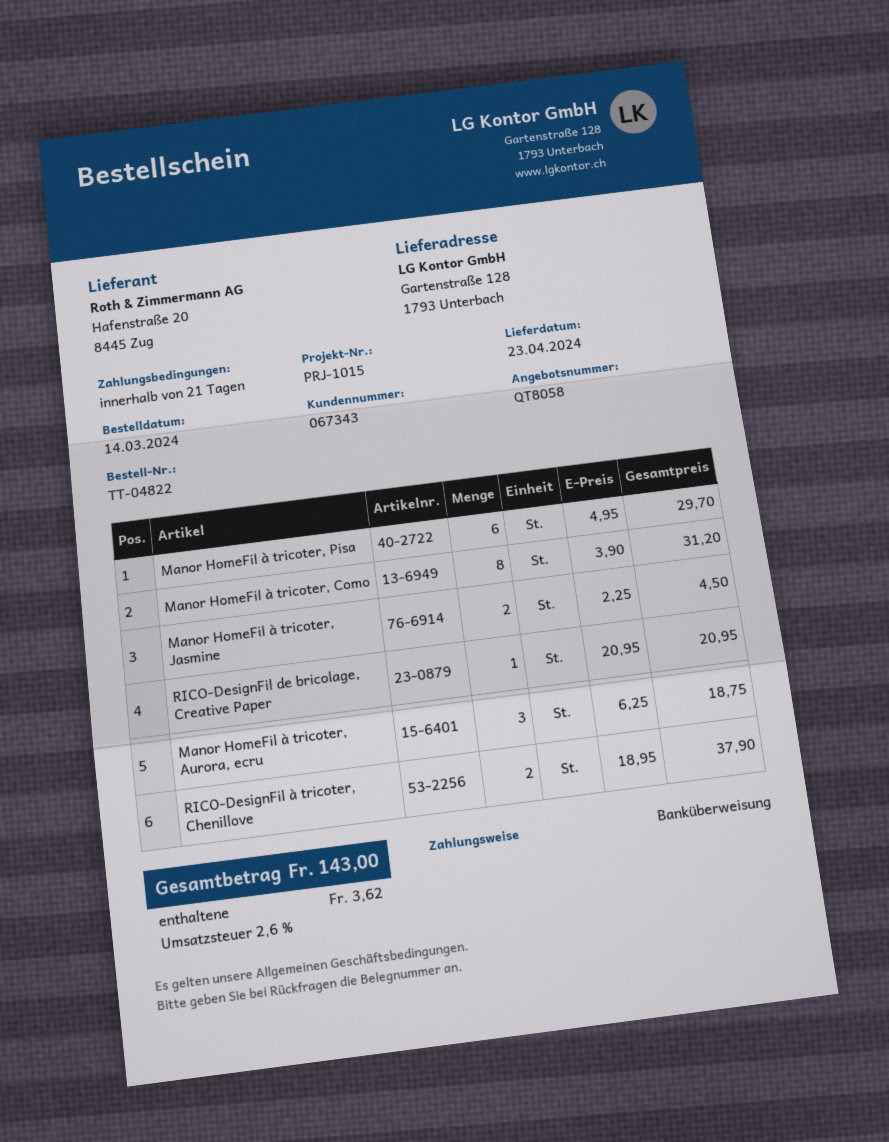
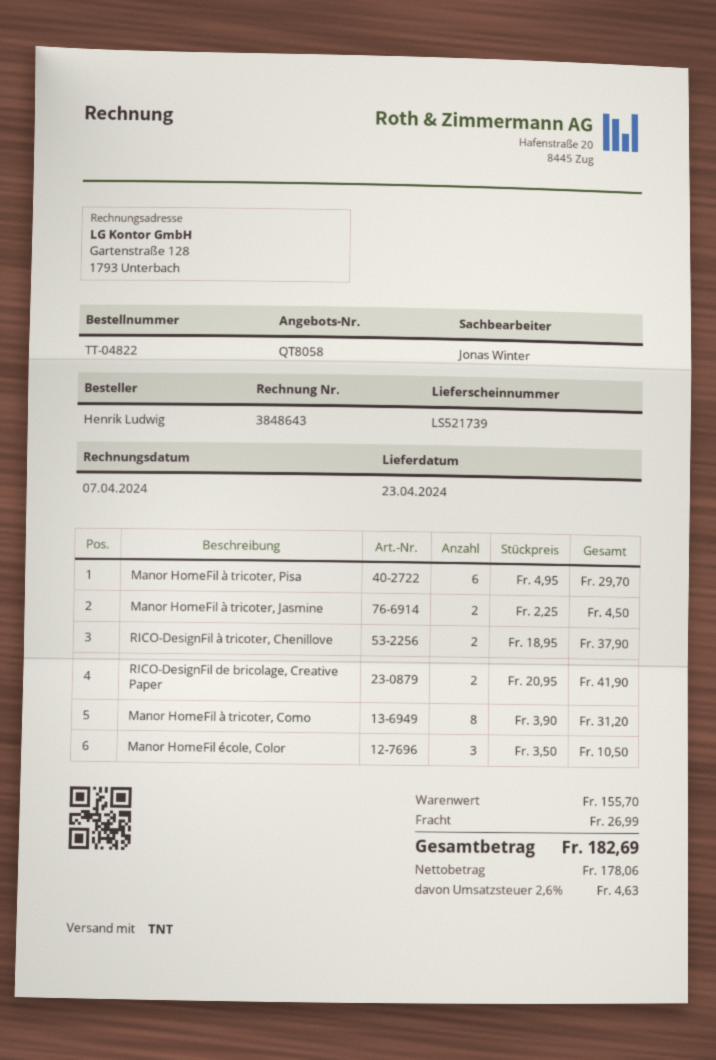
RICO-DesignFil de bricolage, Creative Paper: 1 x 20.95 = 20.95 -> 2 x 20.95 = 41.90
Manor HomeFil à tricoter, Aurora, ecru: 3 x 6.25 = 18.75 -> none
Manor HomeFil école, Color: none -> 3 x 3.50 = 10.50
shipping: none -> 26.99
tax: 2.6% = 3.62 -> 2.6% = 4.63
total: 143.00 -> 182.69

